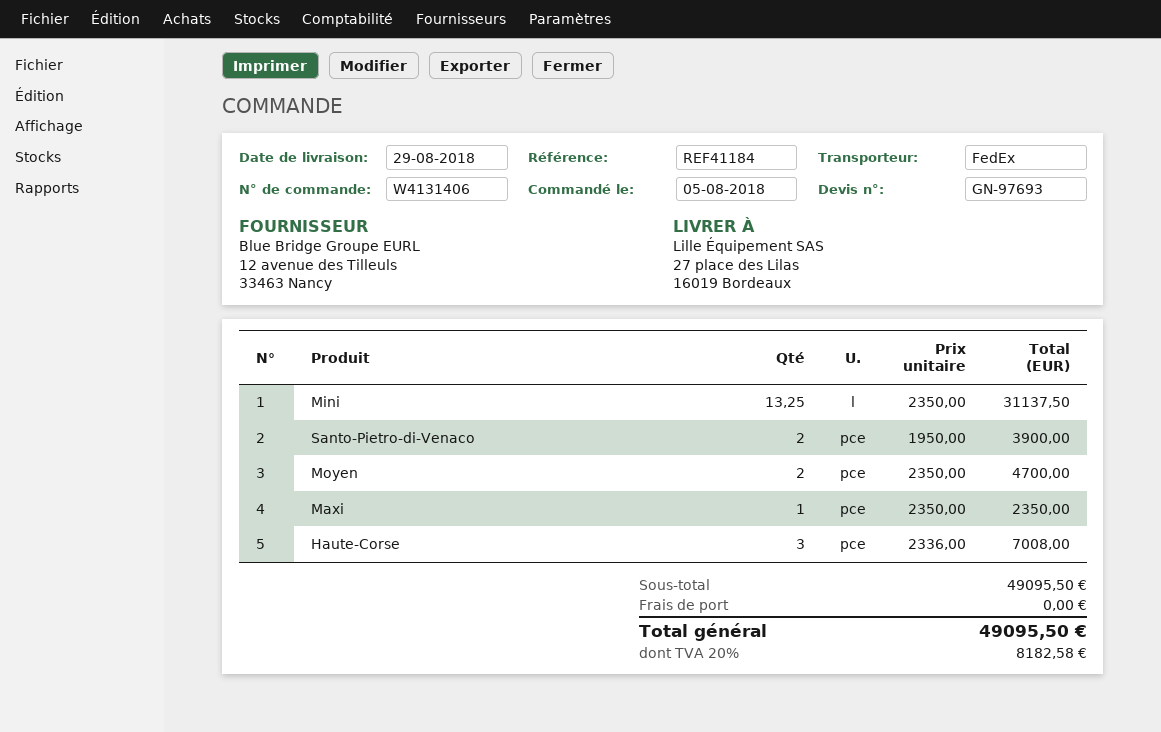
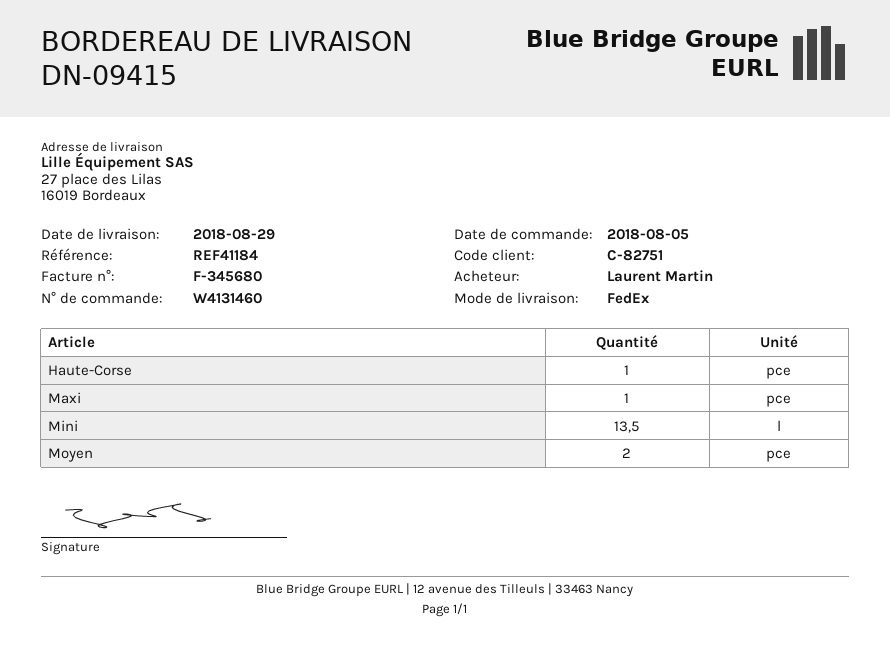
order number: W4131406 -> W4131460
Mini: 13.25 -> 13.5
Santo-Pietro-di-Venaco: 2 -> none
Haute-Corse: 3 -> 1

